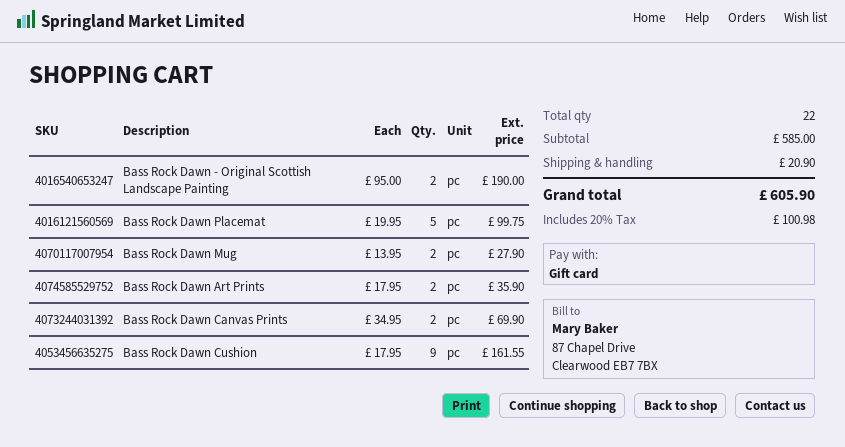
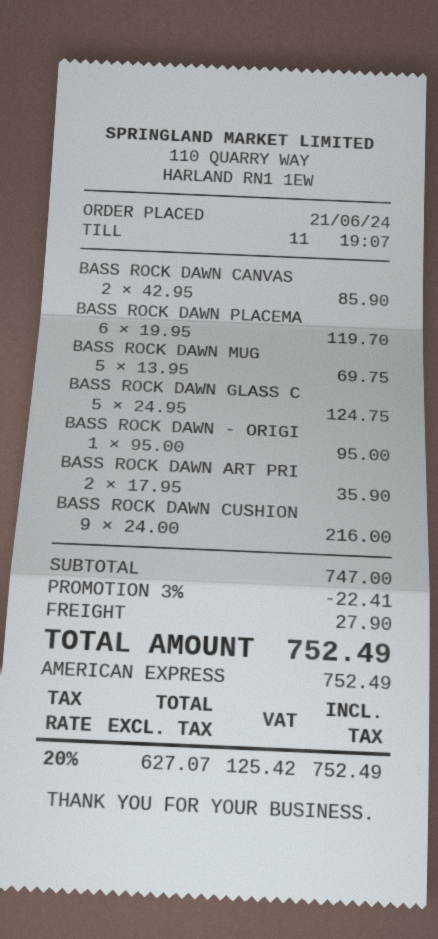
payment method: gift card -> American Express
Bass Rock Dawn - Original Scottish Landscape Painting: 2 x 95.00 = 190.00 -> 1 x 95.00 = 95.00
Bass Rock Dawn Placemat: 5 x 19.95 = 99.75 -> 6 x 19.95 = 119.70
Bass Rock Dawn Mug: 2 x 13.95 = 27.90 -> 5 x 13.95 = 69.75
Bass Rock Dawn Canvas Prints: 2 x 34.95 = 69.90 -> 2 x 42.95 = 85.90
Bass Rock Dawn Cushion: 9 x 17.95 = 161.55 -> 9 x 24.00 = 216.00
BASS ROCK DAWN GLASS C: none -> 5 x 24.95 = 124.75
subtotal: 585.00 -> 747.00
discount: none -> 3% = 22.41
shipping: 20.90 -> 27.90
tax: 20% = 100.98 -> 20% = 125.42
total: 605.90 -> 752.49

